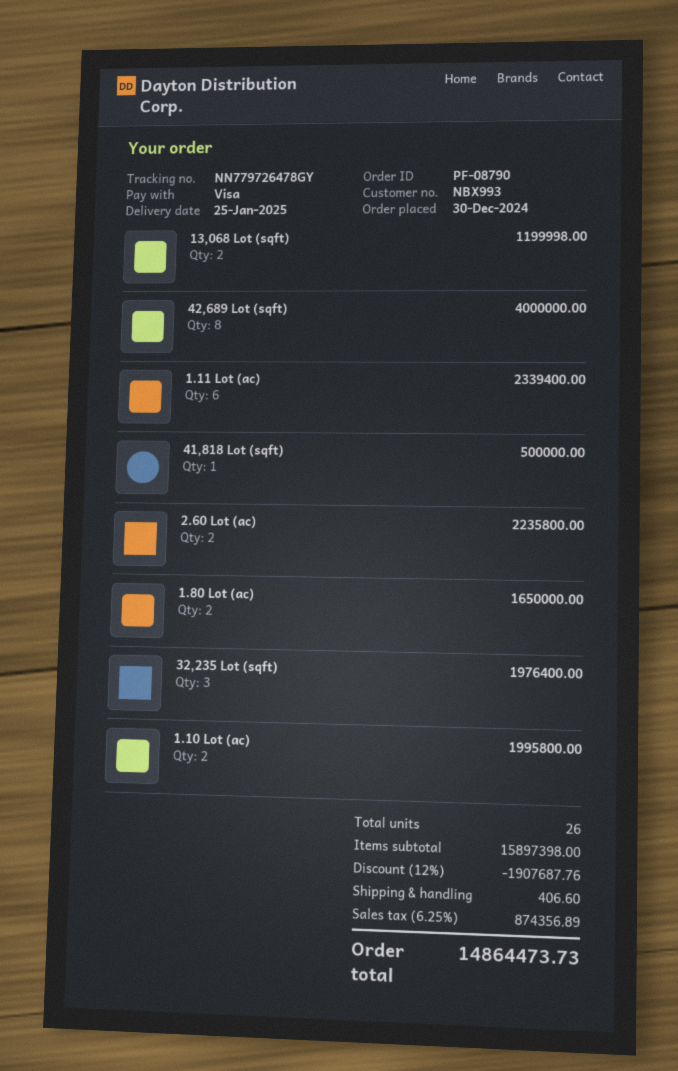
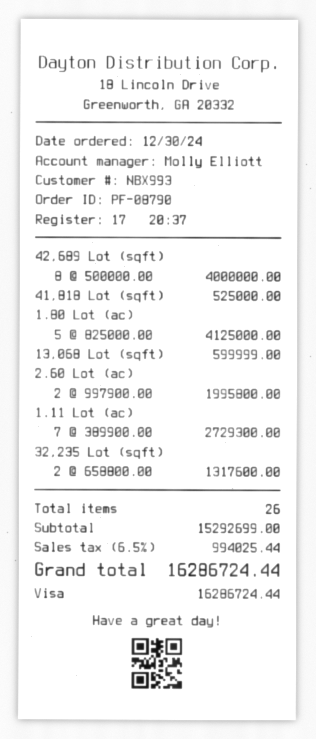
13,068 Lot (sqft): 2 for 1199998.00 -> 1 for 599999.00
1.11 Lot (ac): 6 for 2339400.00 -> 7 for 2729300.00
41,818 Lot (sqft): 1 for 500000.00 -> 1 for 525000.00
2.60 Lot (ac): 2 for 2235800.00 -> 2 for 1995800.00
1.80 Lot (ac): 2 for 1650000.00 -> 5 for 4125000.00
32,235 Lot (sqft): 3 for 1976400.00 -> 2 for 1317600.00
1.10 Lot (ac): 2 for 1995800.00 -> none
subtotal: 15897398.00 -> 15292699.00
discount: 12% = 1907687.76 -> none
shipping: 406.60 -> none
tax: 6.25% = 874356.89 -> 6.5% = 994025.44
total: 14864473.73 -> 16286724.44

